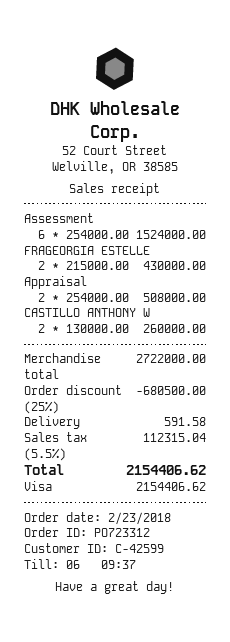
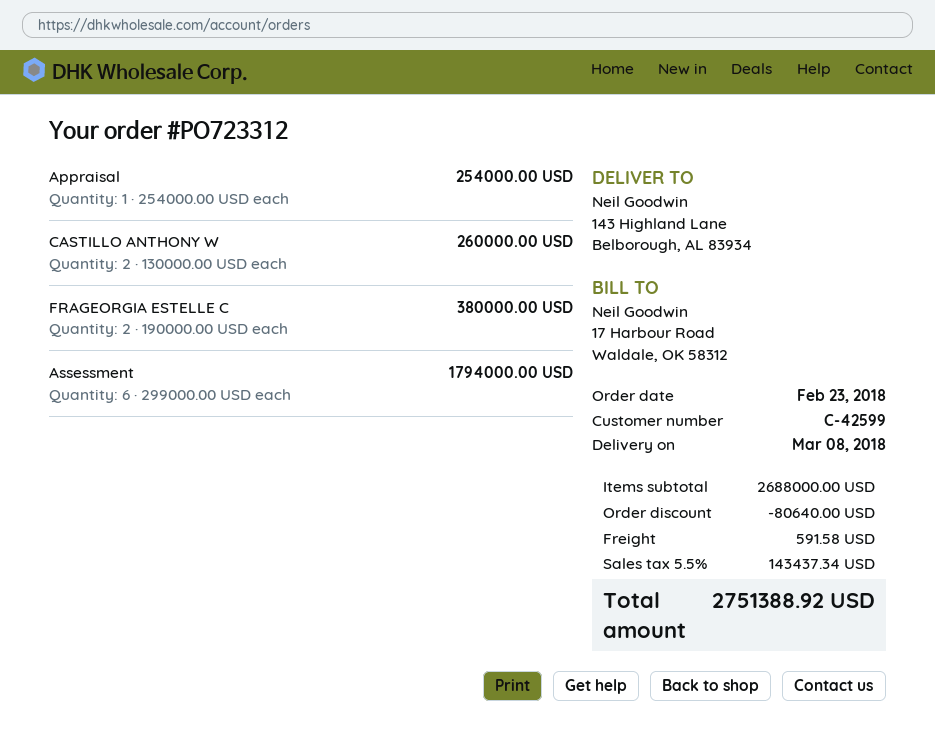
Assessment: 6 x 254000.00 = 1524000.00 -> 6 x 299000.00 = 1794000.00
FRAGEORGIA ESTELLE: 2 x 215000.00 = 430000.00 -> 2 x 190000.00 = 380000.00
Appraisal: 2 x 254000.00 = 508000.00 -> 1 x 254000.00 = 254000.00
subtotal: 2722000.00 -> 2688000.00
discount: 680500.00 -> 80640.00
tax: 5.5% = 112315.04 -> 5.5% = 143437.34
total: 2154406.62 -> 2751388.92

